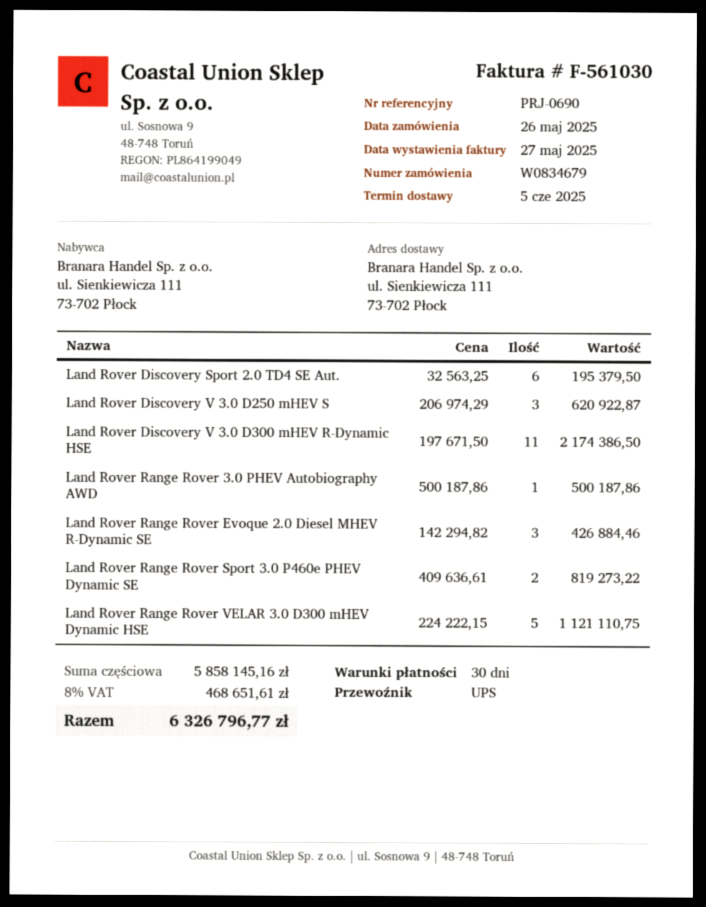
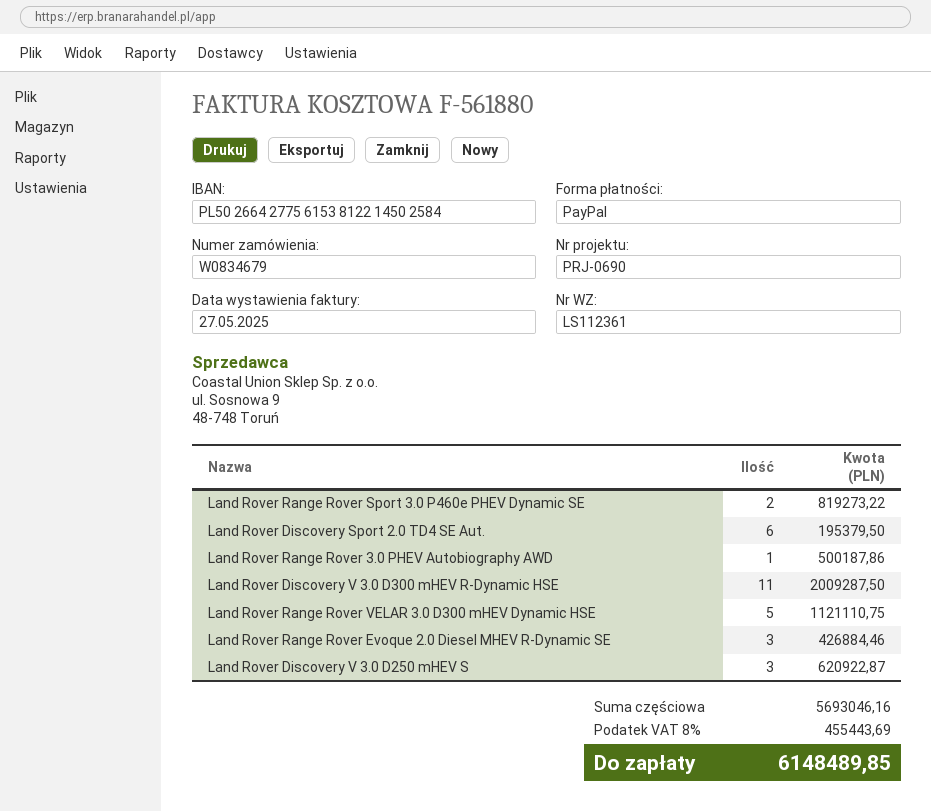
invoice number: F-561030 -> F-561880
Land Rover Discovery V 3.0 D300 mHEV R-Dynamic HSE: 11 for 2174386.50 -> 11 for 2009287.50
subtotal: 5858145.16 -> 5693046.16
tax: 8% = 468651.61 -> 8% = 455443.69
total: 6326796.77 -> 6148489.85

